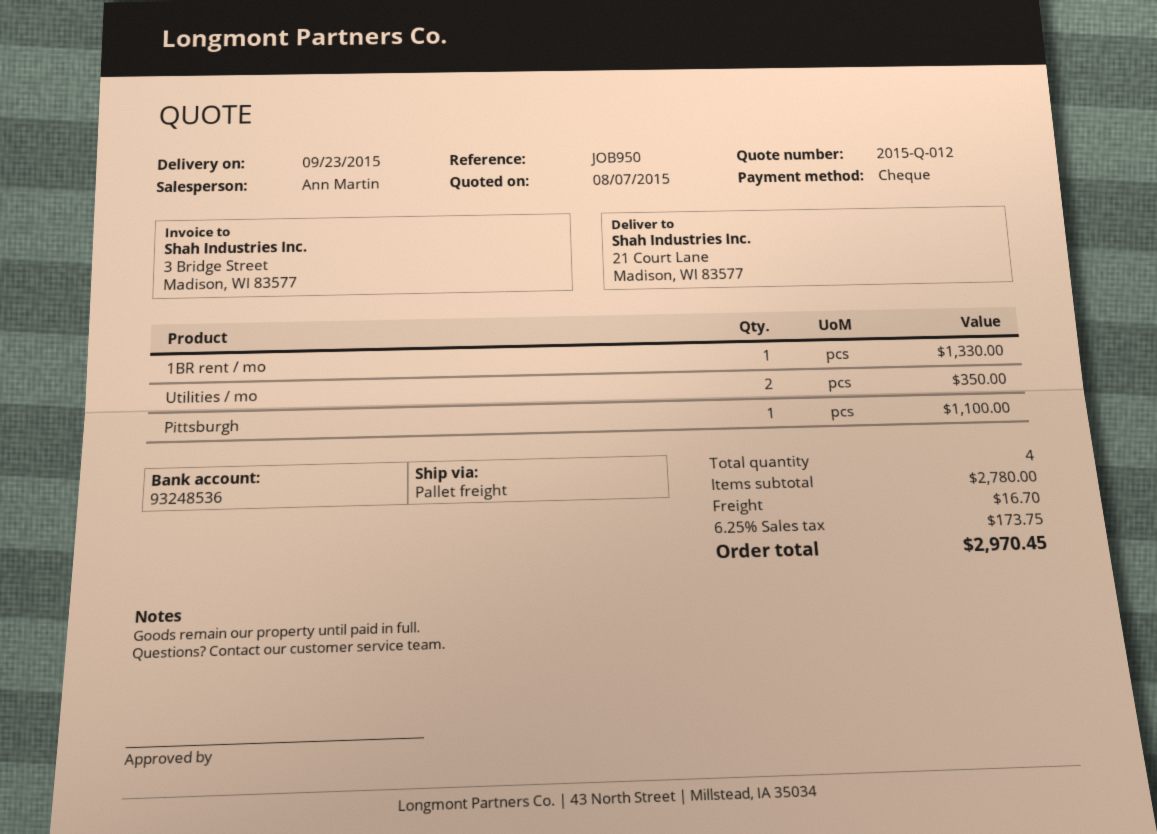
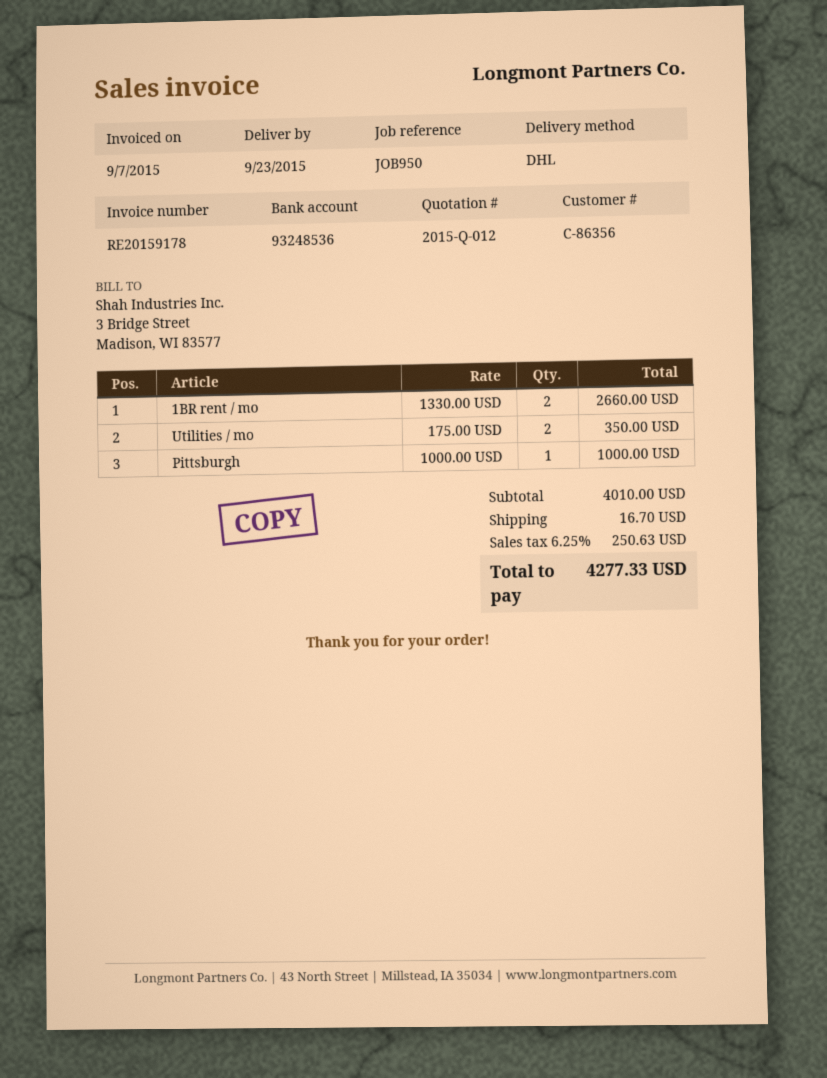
shipping method: pallet freight -> DHL
1BR rent / mo: 1 for 1330.00 -> 2 for 2660.00
Pittsburgh: 1 for 1100.00 -> 1 for 1000.00
subtotal: 2780.00 -> 4010.00
tax: 6.25% = 173.75 -> 6.25% = 250.63
total: 2970.45 -> 4277.33

